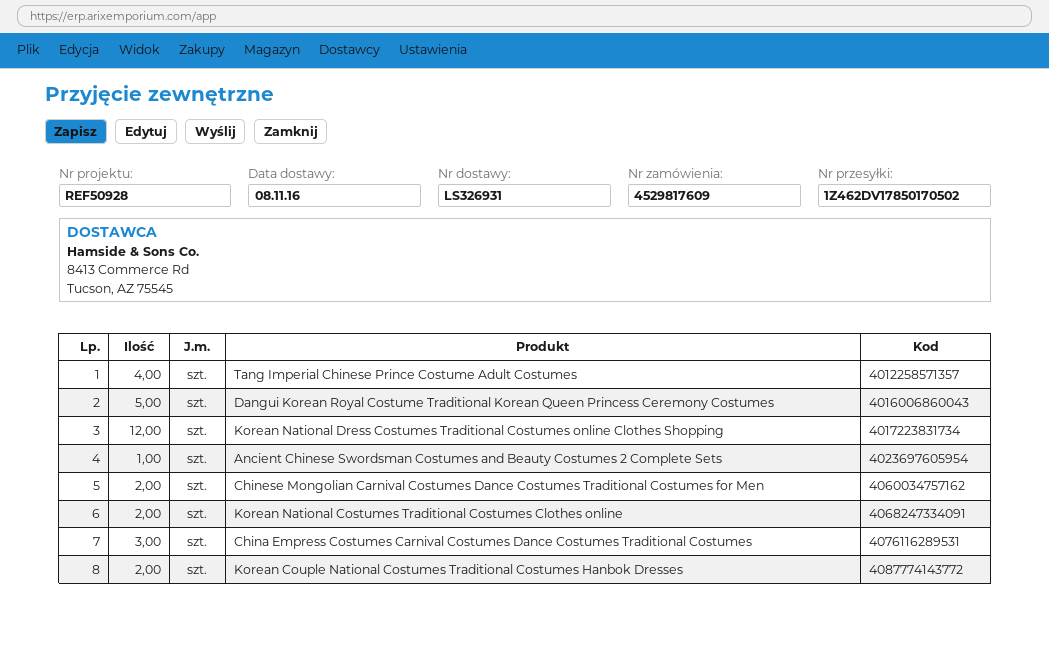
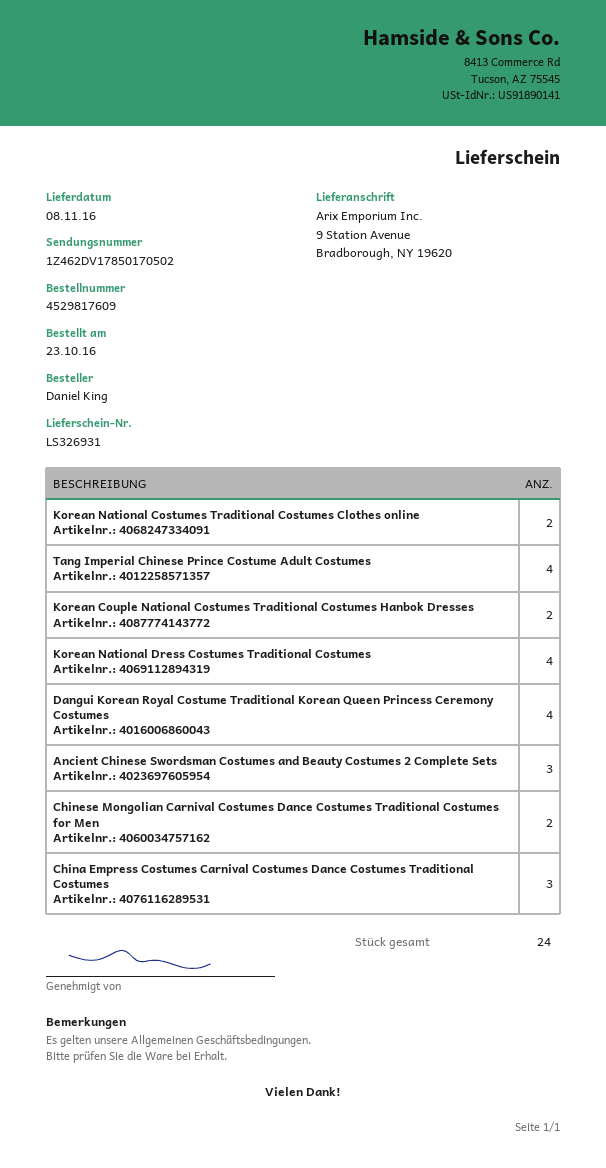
Dangui Korean Royal Costume Traditional Korean Queen Princess Ceremony Costumes: 5 -> 4
Korean National Dress Costumes Traditional Costumes online Clothes Shopping: 12 -> none
Ancient Chinese Swordsman Costumes and Beauty Costumes 2 Complete Sets: 1 -> 3
Korean National Dress Costumes Traditional Costumes: none -> 4

